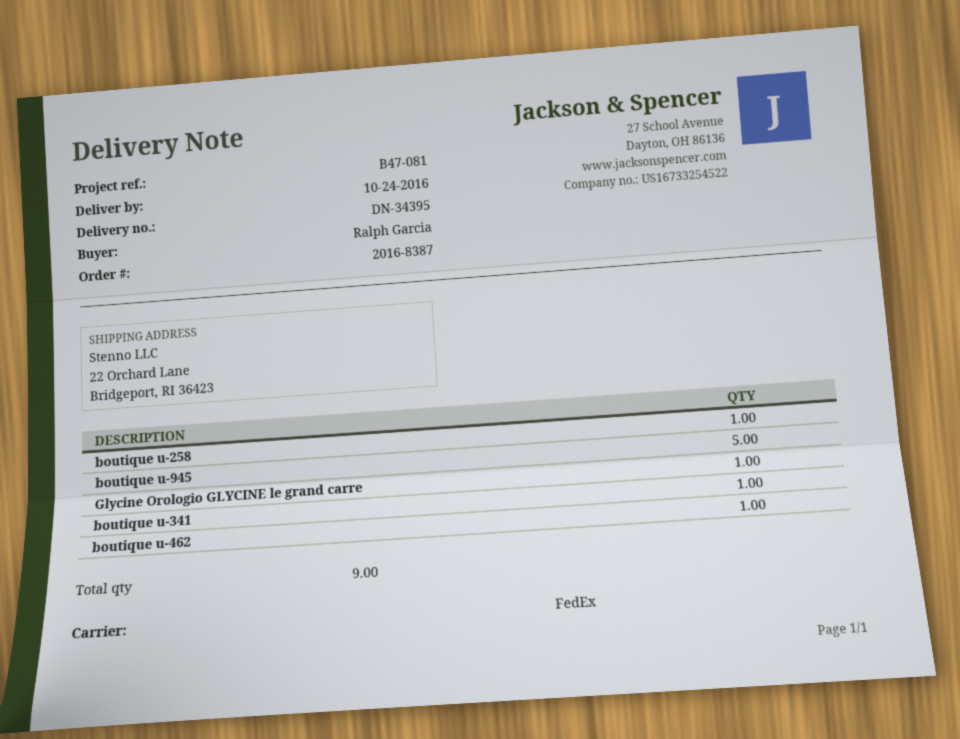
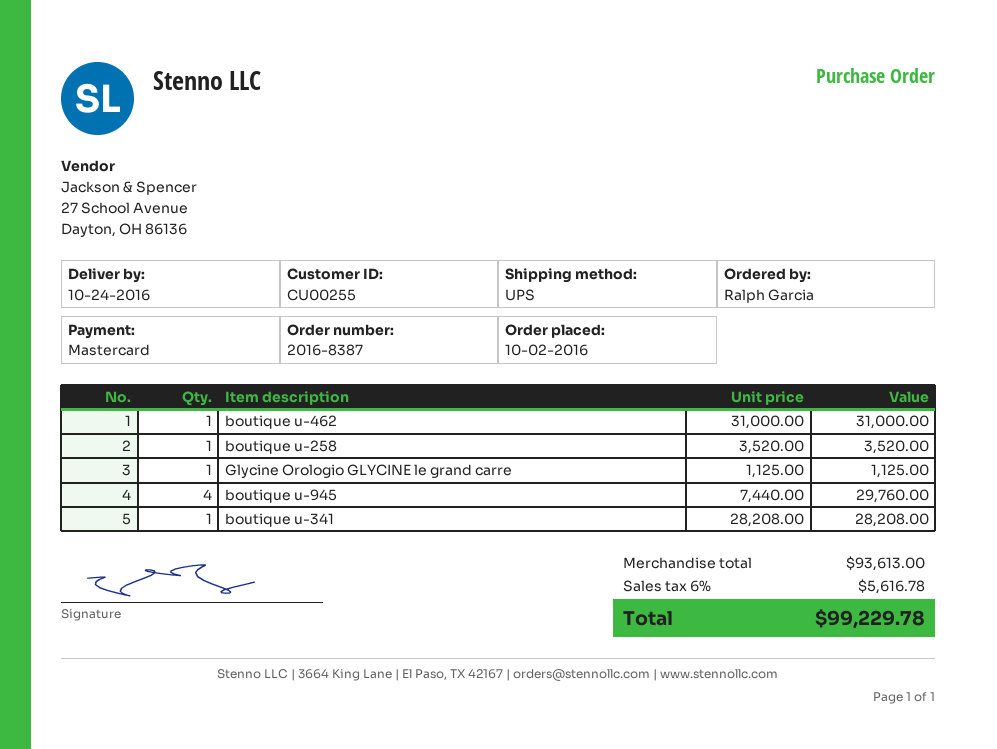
shipping method: FedEx -> UPS
boutique u-945: 5 -> 4

